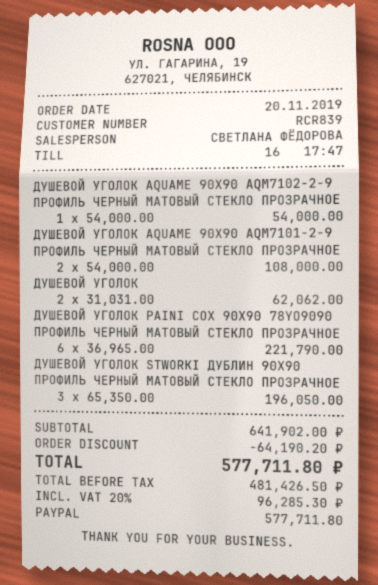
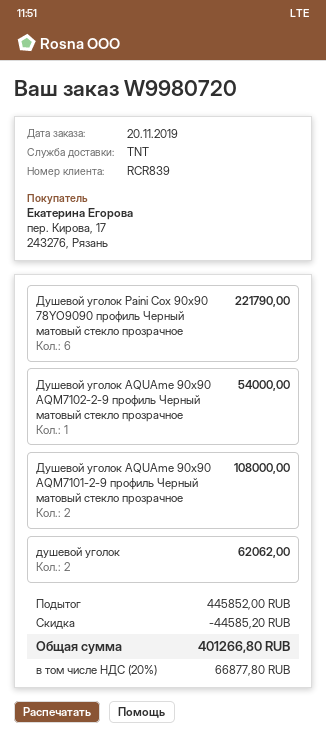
ДУШЕВОЙ УГОЛОК STWORKI ДУБЛИН 90X90 ПРОФИЛЬ ЧЕРНЫЙ МАТОВЫЙ СТЕКЛО ПРОЗРАЧНОЕ: 3 for 196050.00 -> none
subtotal: 641902.00 -> 445852.00
discount: 64190.20 -> 44585.20
tax: 20% = 96285.30 -> 20% = 66877.80
total: 577711.80 -> 401266.80

